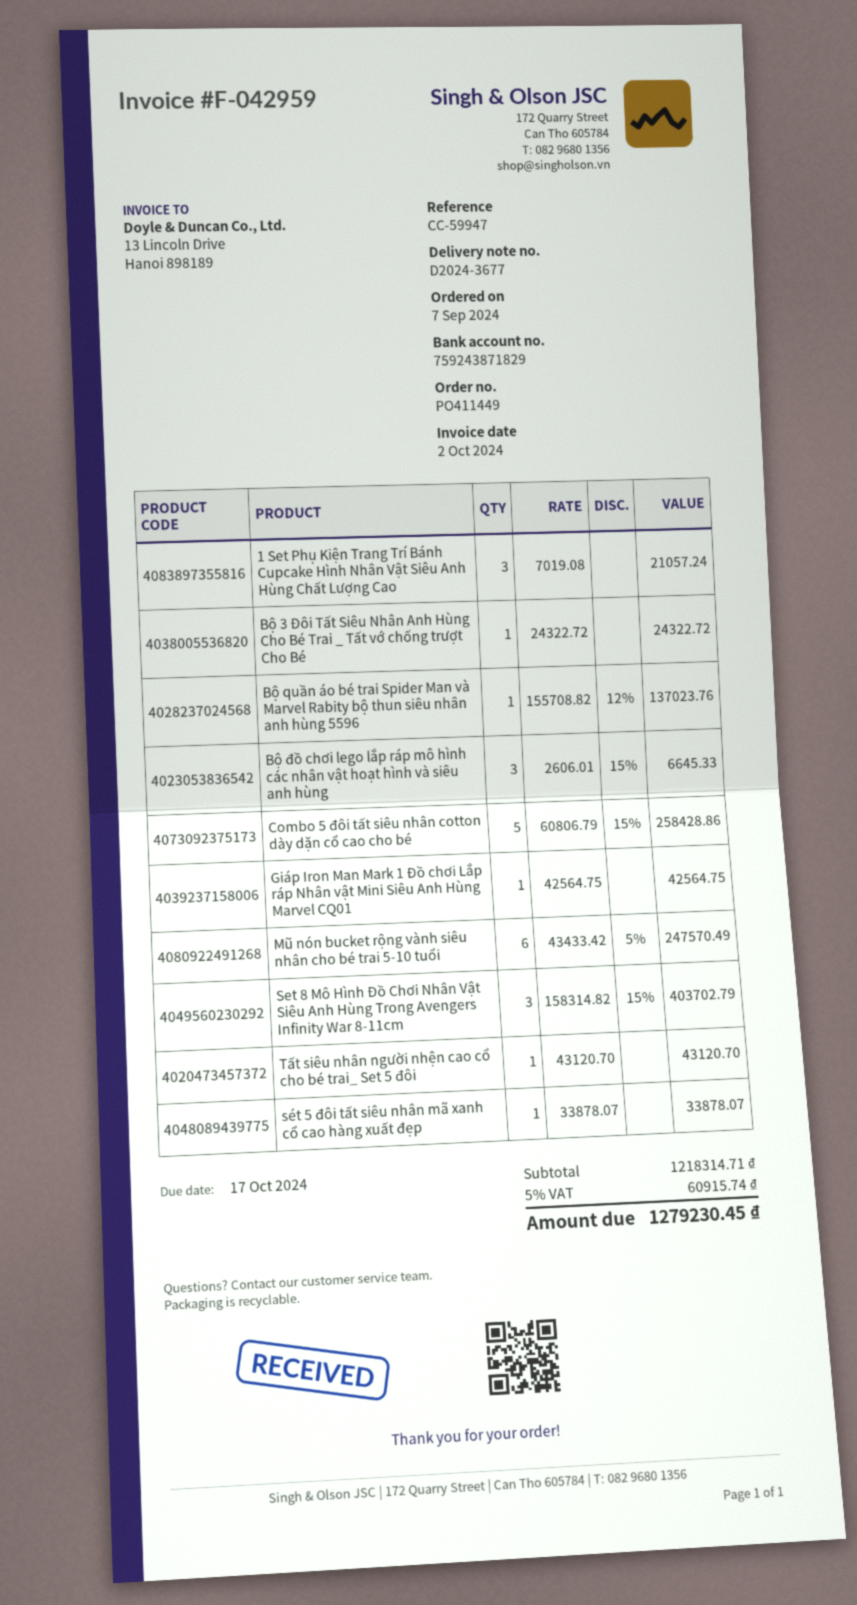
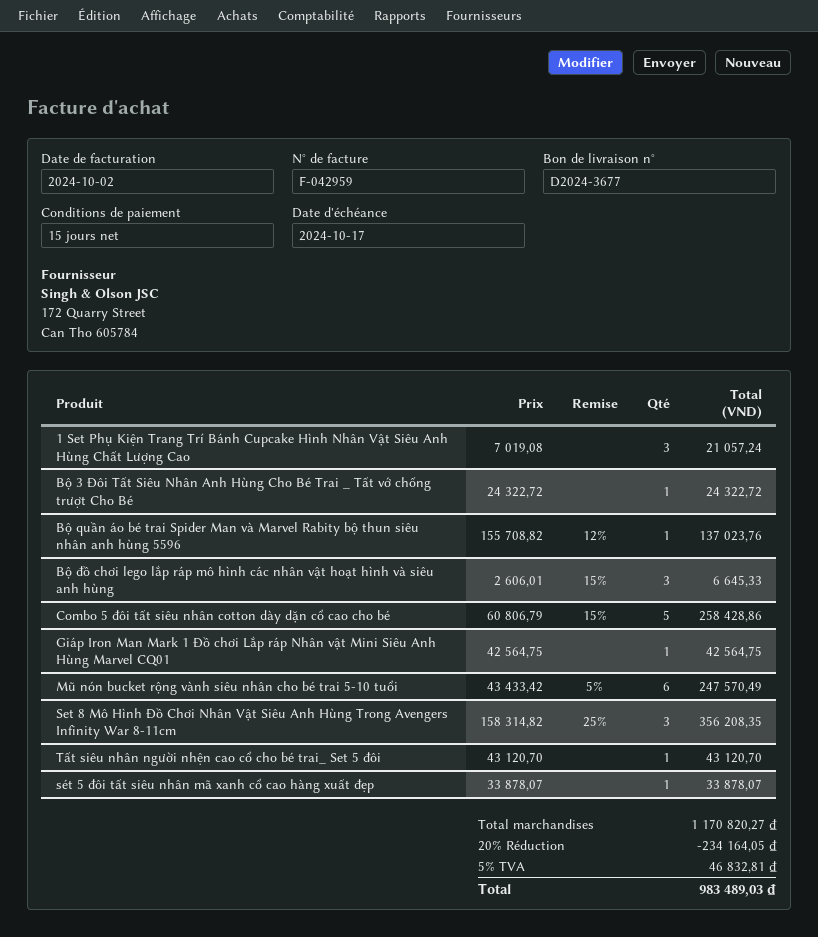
Set 8 Mô Hình Đồ Chơi Nhân Vật Siêu Anh Hùng Trong Avengers Infinity War 8-11cm: 3 x 158314.82 - 15% = 403702.79 -> 3 x 158314.82 - 25% = 356208.35
subtotal: 1218314.71 -> 1170820.27
discount: none -> 20% = 234164.05
tax: 5% = 60915.74 -> 5% = 46832.81
total: 1279230.45 -> 983489.03

